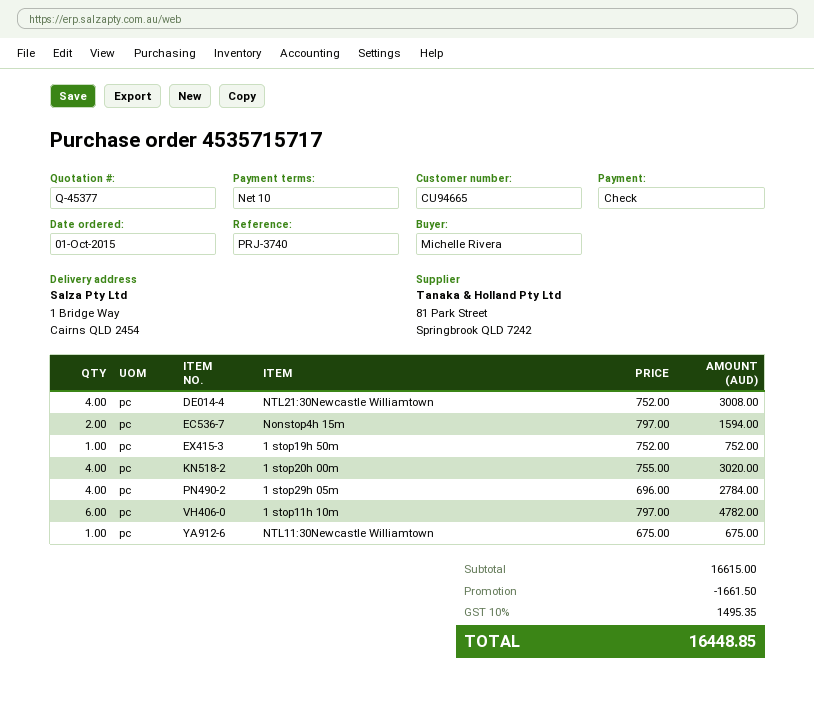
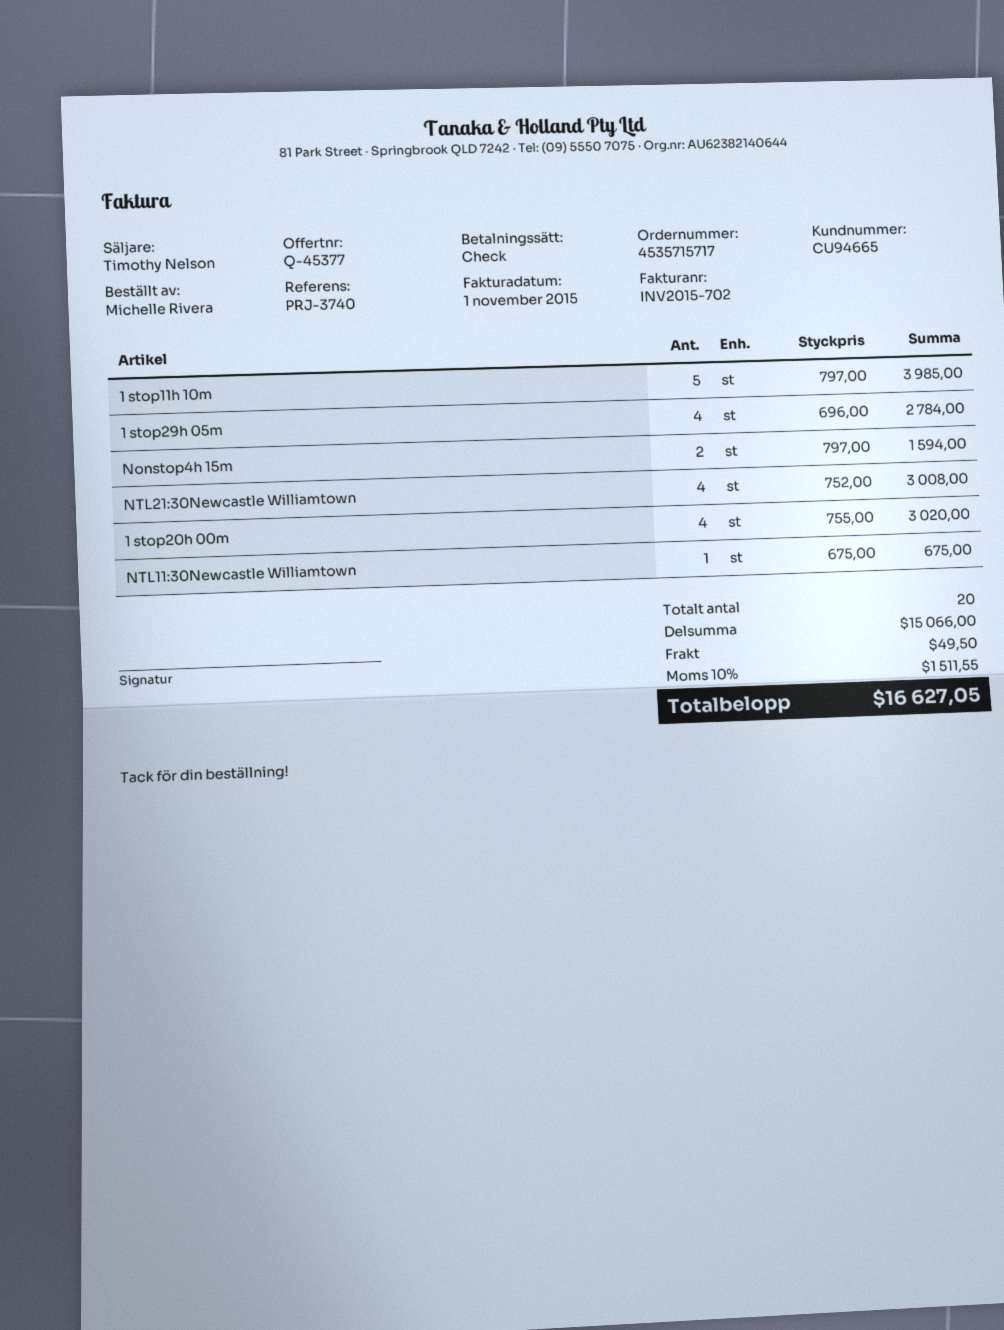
1 stop19h 50m: 1 x 752.00 = 752.00 -> none
1 stop11h 10m: 6 x 797.00 = 4782.00 -> 5 x 797.00 = 3985.00
subtotal: 16615.00 -> 15066.00
discount: 1661.50 -> none
shipping: none -> 49.50
tax: 10% = 1495.35 -> 10% = 1511.55
total: 16448.85 -> 16627.05

